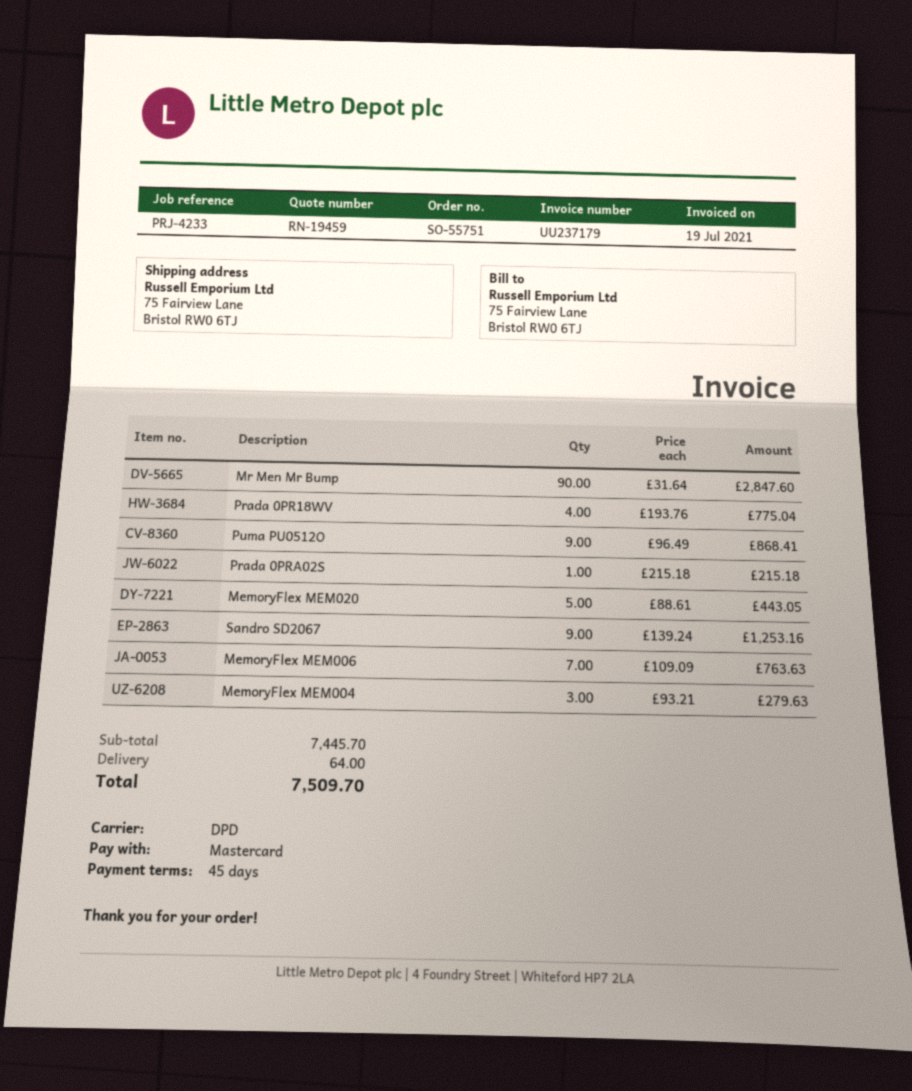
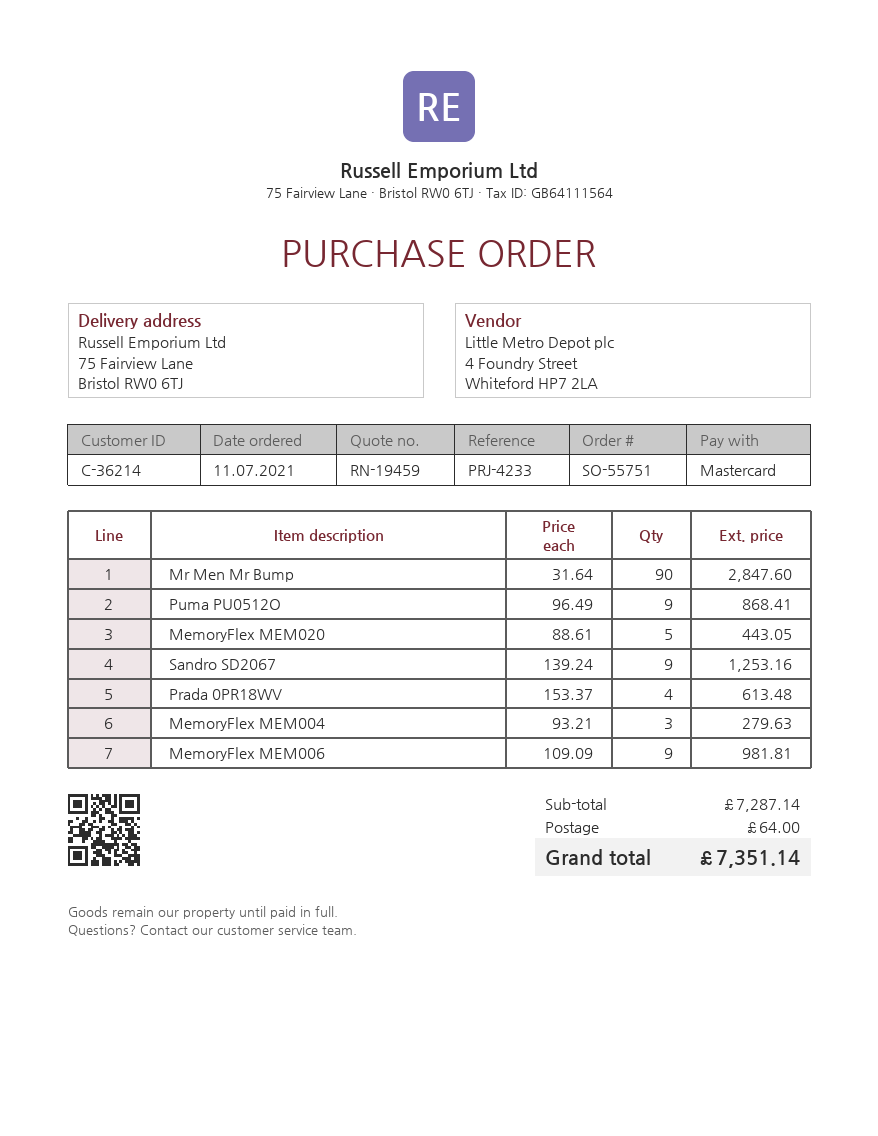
Prada 0PR18WV: 4 x 193.76 = 775.04 -> 4 x 153.37 = 613.48
Prada 0PRA02S: 1 x 215.18 = 215.18 -> none
MemoryFlex MEM006: 7 x 109.09 = 763.63 -> 9 x 109.09 = 981.81
subtotal: 7445.70 -> 7287.14
total: 7509.70 -> 7351.14

